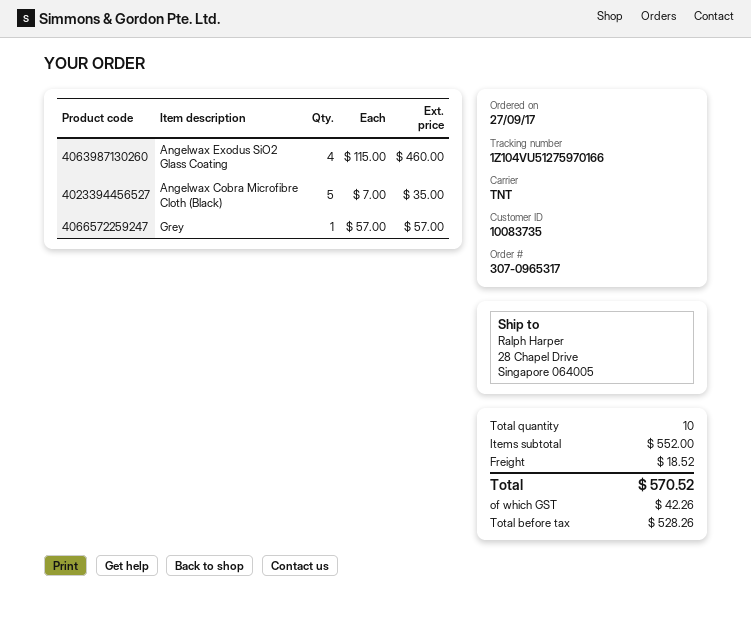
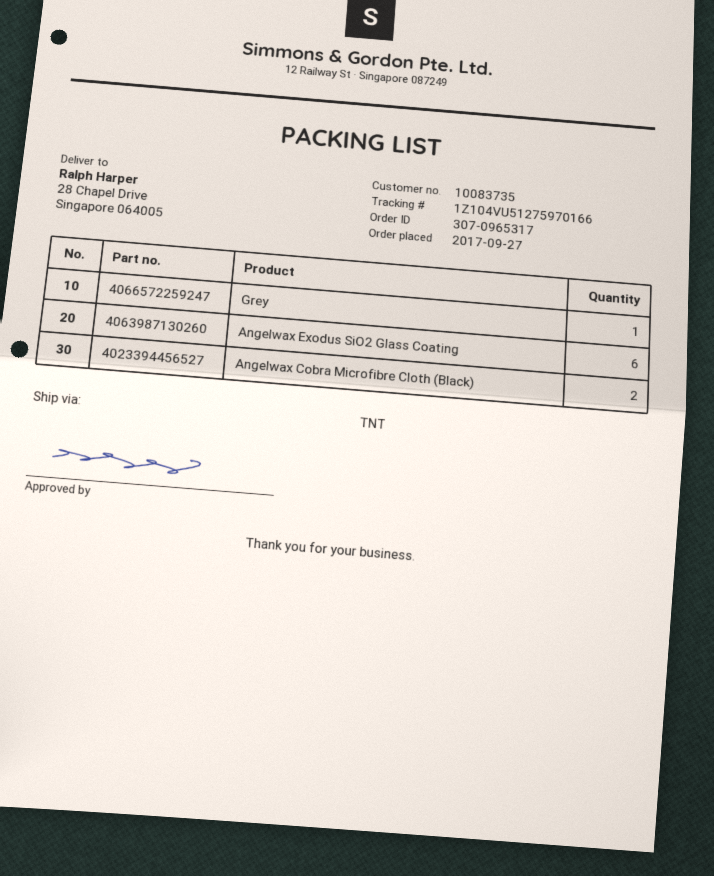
Angelwax Exodus SiO2 Glass Coating: 4 -> 6
Angelwax Cobra Microfibre Cloth (Black): 5 -> 2

